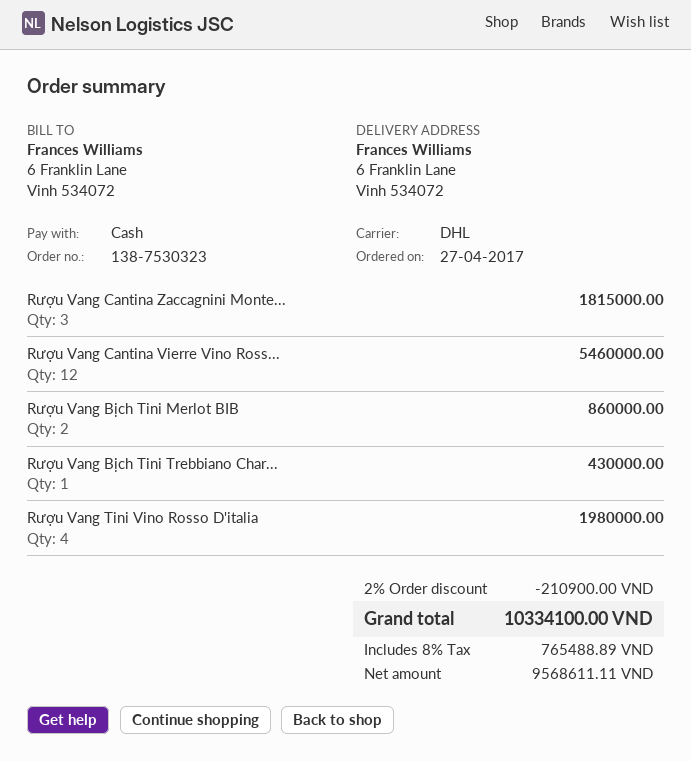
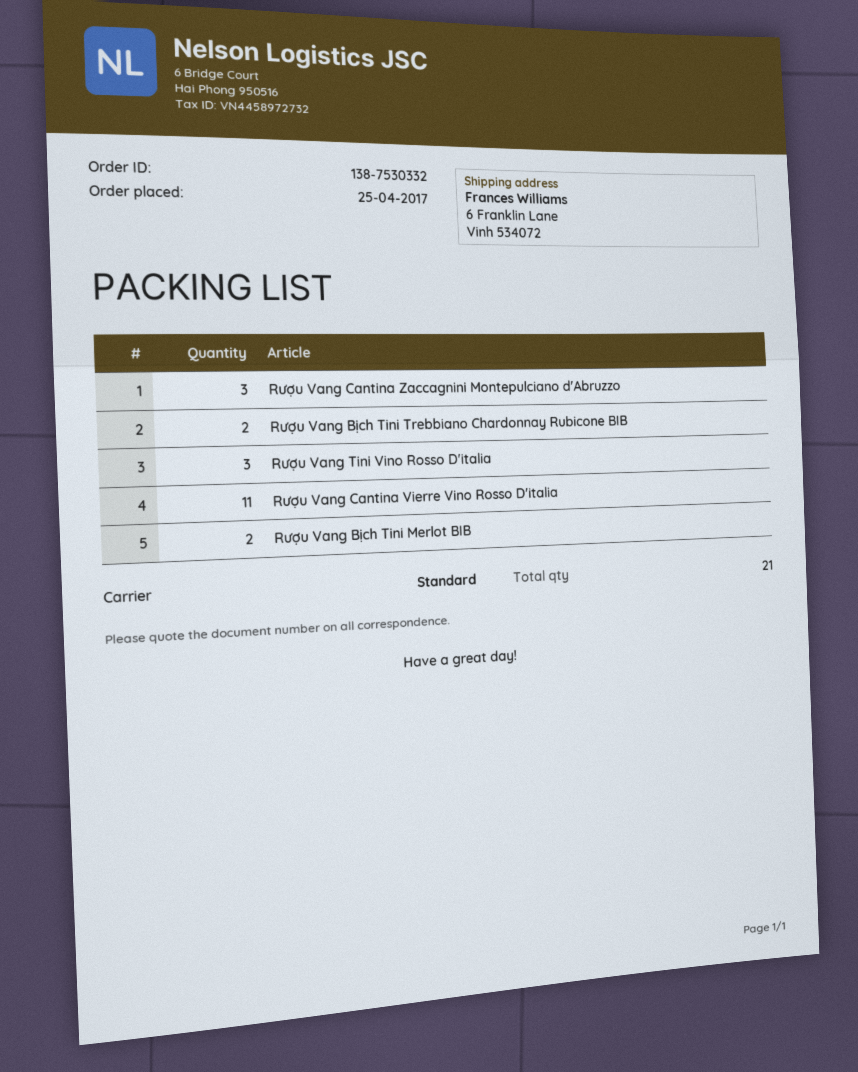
order number: 138-7530323 -> 138-7530332
order date: 2017-04-27 -> 2017-04-25
shipping method: DHL -> standard
Rượu Vang Cantina Vierre Vino Ross...: 12 -> 11
Rượu Vang Bịch Tini Trebbiano Char...: 1 -> 2
Rượu Vang Tini Vino Rosso D'italia: 4 -> 3

